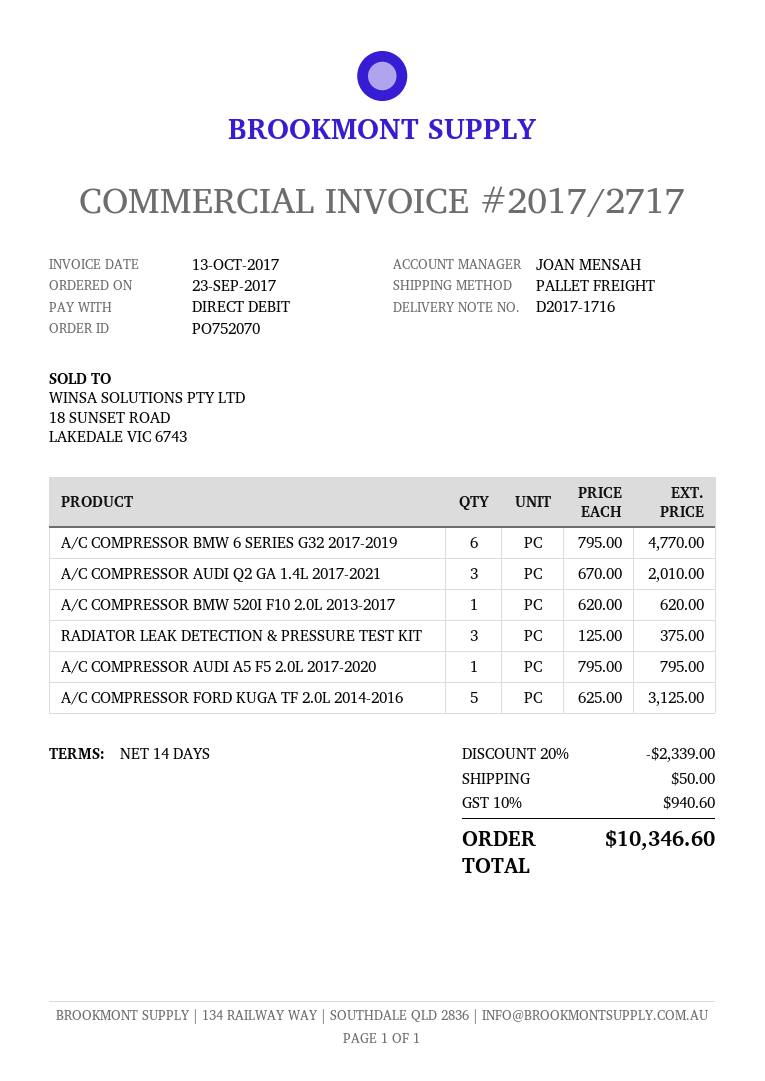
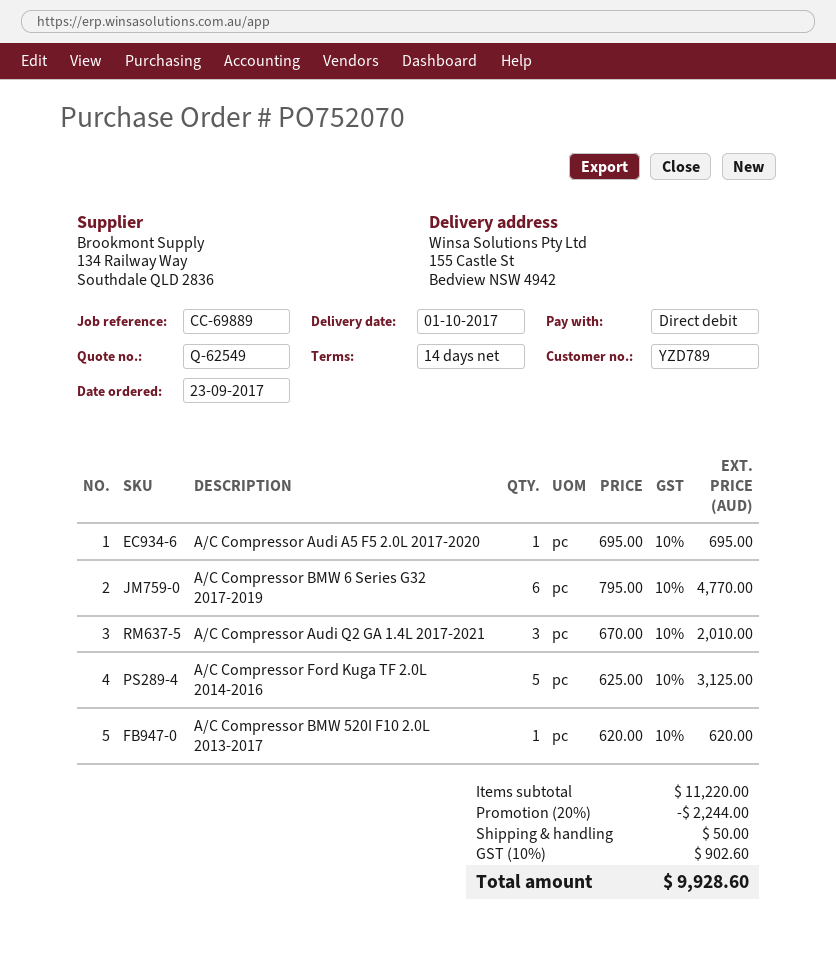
RADIATOR LEAK DETECTION & PRESSURE TEST KIT: 3 x 125.00 = 375.00 -> none
A/C COMPRESSOR AUDI A5 F5 2.0L 2017-2020: 1 x 795.00 = 795.00 -> 1 x 695.00 = 695.00
discount: 20% = 2339.00 -> 20% = 2244.00
tax: 10% = 940.60 -> 10% = 902.60
total: 10346.60 -> 9928.60

